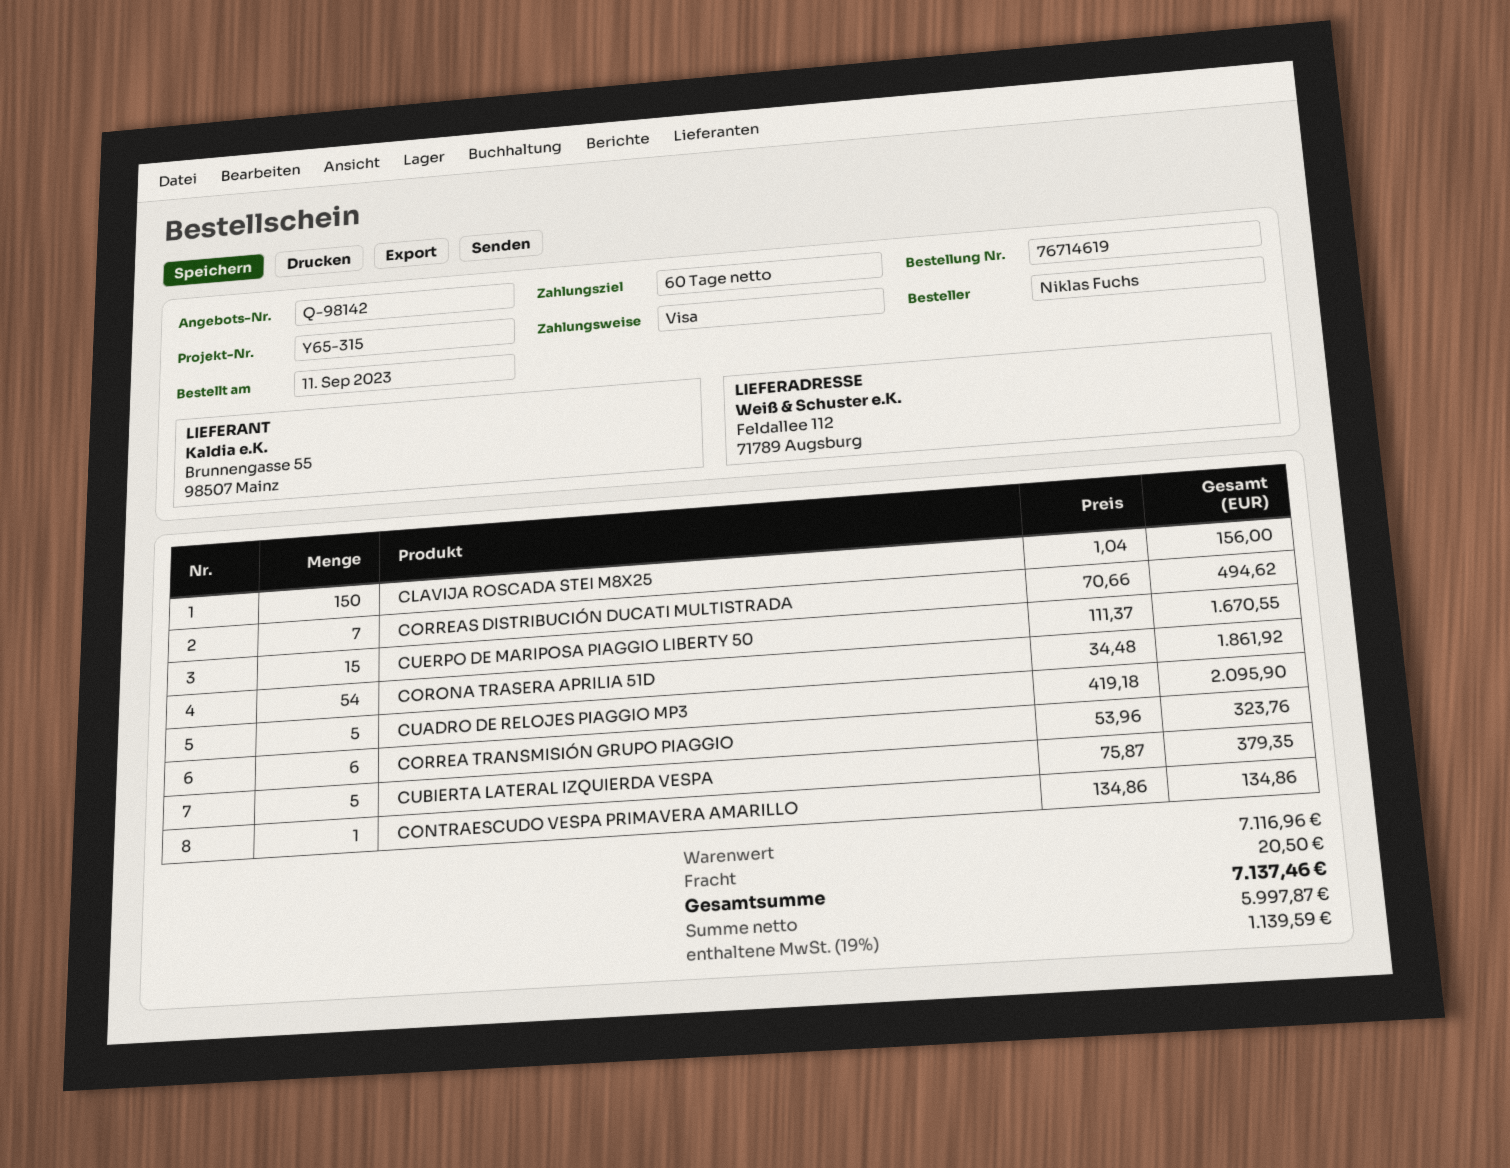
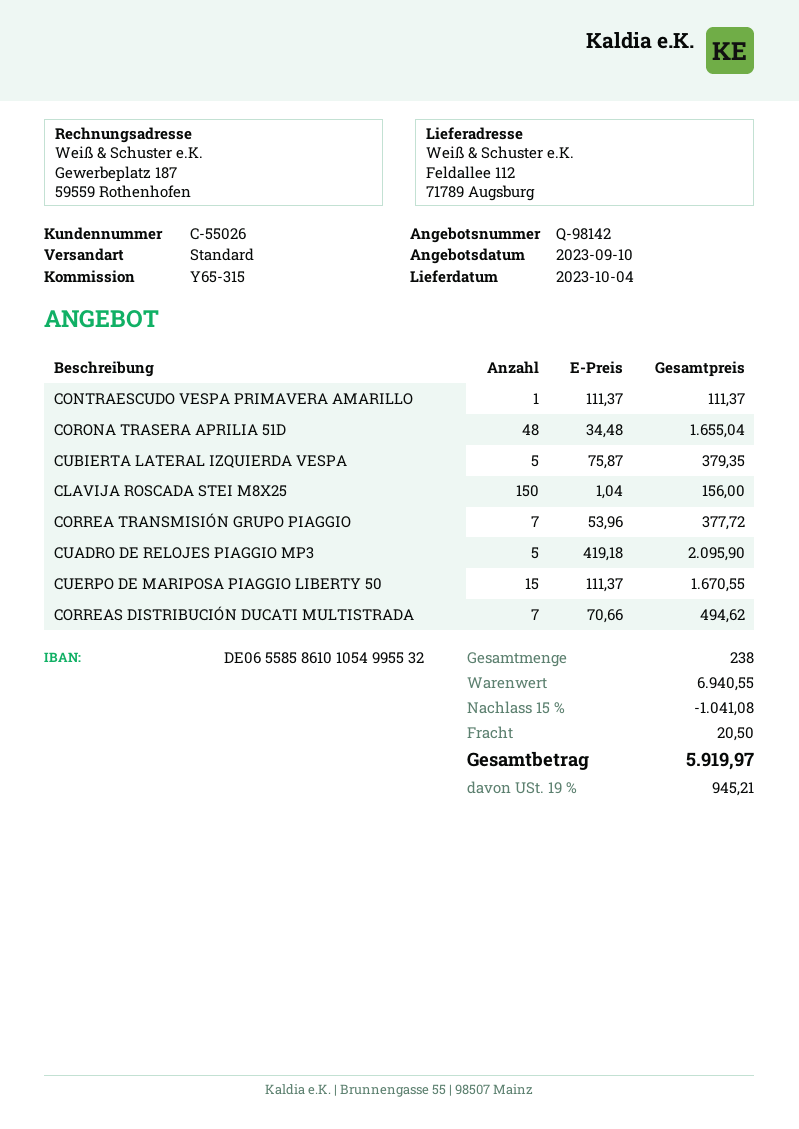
CORONA TRASERA APRILIA 51D: 54 x 34.48 = 1861.92 -> 48 x 34.48 = 1655.04
CORREA TRANSMISIÓN GRUPO PIAGGIO: 6 x 53.96 = 323.76 -> 7 x 53.96 = 377.72
CONTRAESCUDO VESPA PRIMAVERA AMARILLO: 1 x 134.86 = 134.86 -> 1 x 111.37 = 111.37
subtotal: 7116.96 -> 6940.55
discount: none -> 15% = 1041.08
tax: 19% = 1139.59 -> 19% = 945.21
total: 7137.46 -> 5919.97

